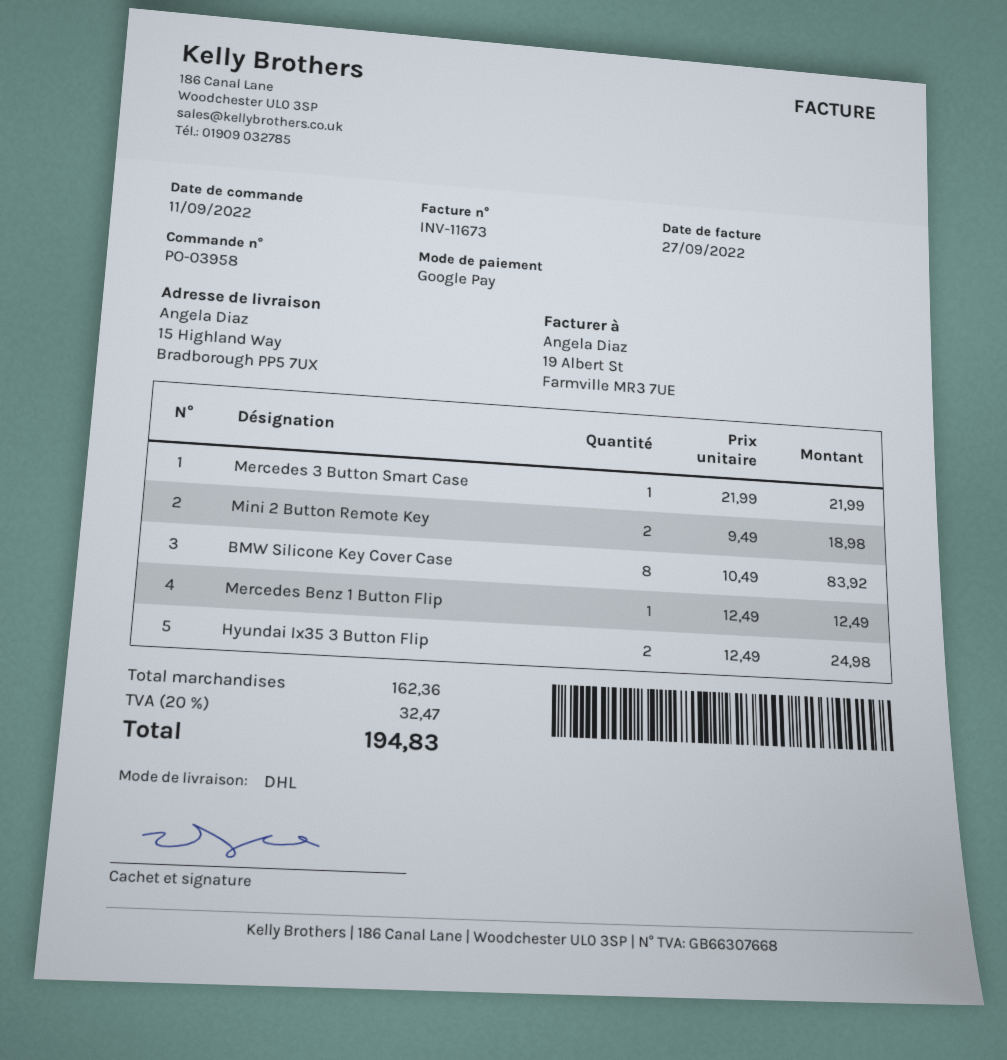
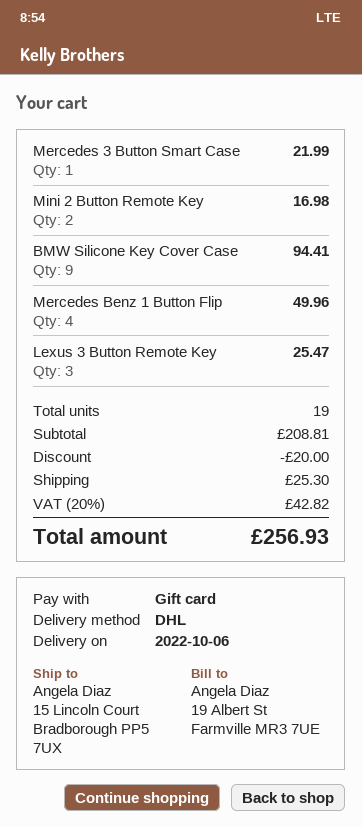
payment method: Google Pay -> gift card
ship to: 15 Highland Way, Bradborough PP5 7UX -> 15 Lincoln Court, Bradborough PP5 7UX
Mini 2 Button Remote Key: 2 for 18.98 -> 2 for 16.98
BMW Silicone Key Cover Case: 8 for 83.92 -> 9 for 94.41
Mercedes Benz 1 Button Flip: 1 for 12.49 -> 4 for 49.96
Hyundai Ix35 3 Button Flip: 2 for 24.98 -> none
Lexus 3 Button Remote Key: none -> 3 for 25.47
subtotal: 162.36 -> 208.81
discount: none -> 20.00
shipping: none -> 25.30
tax: 20% = 32.47 -> 20% = 42.82
total: 194.83 -> 256.93

